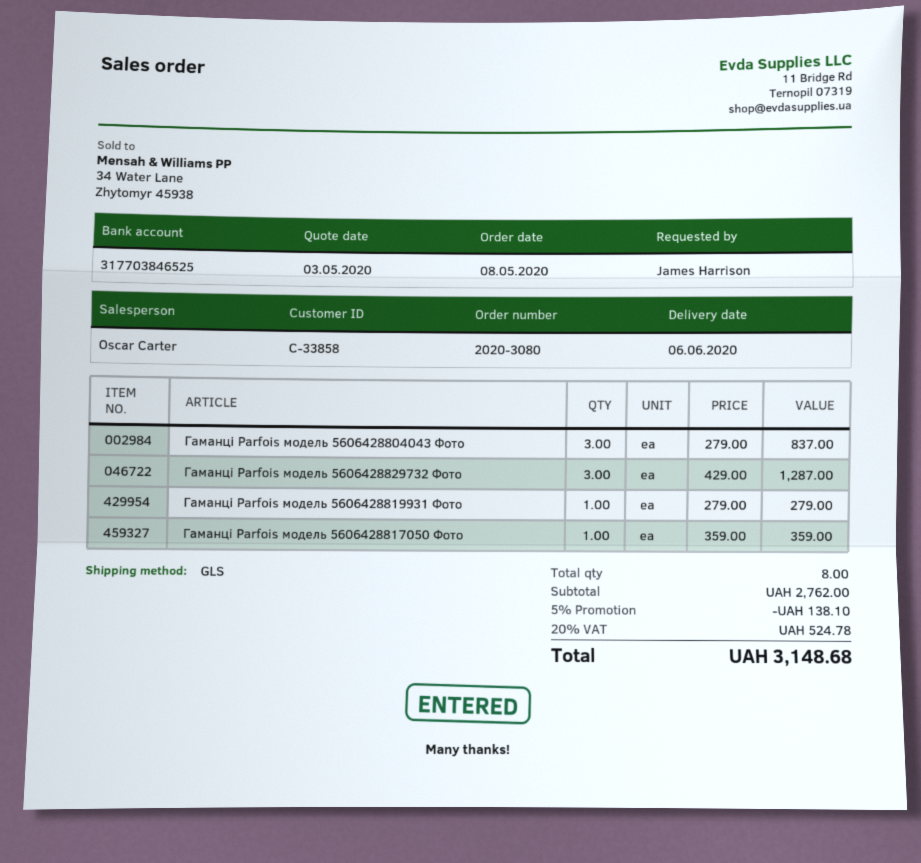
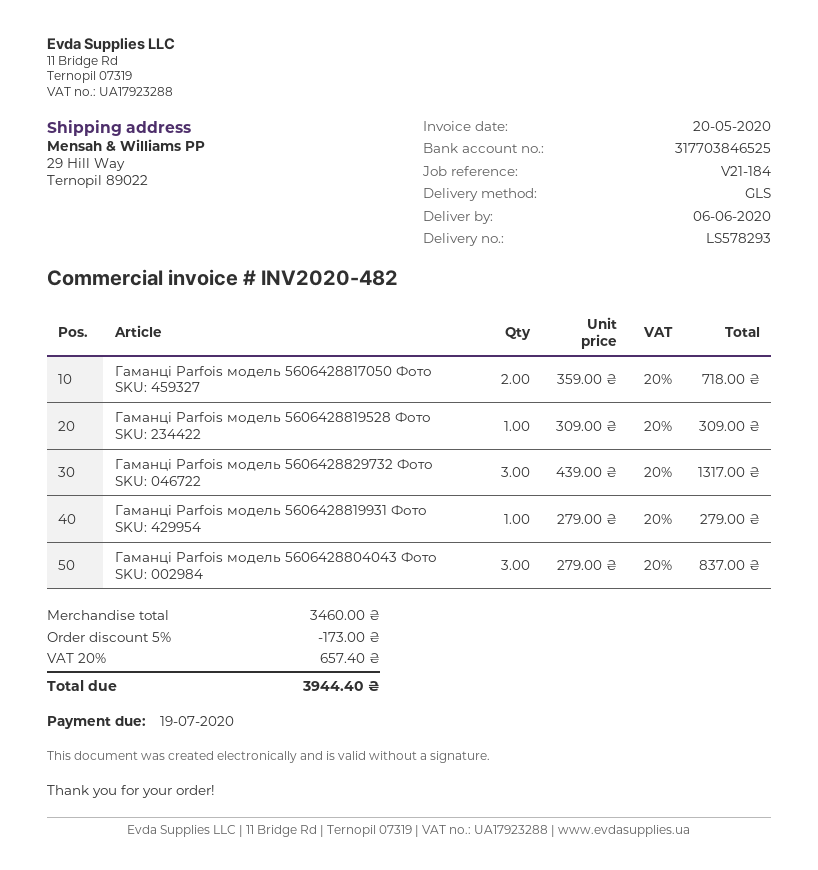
Гаманці Parfois модель 5606428829732 Фото: 3 x 429.00 = 1287.00 -> 3 x 439.00 = 1317.00
Гаманці Parfois модель 5606428817050 Фото: 1 x 359.00 = 359.00 -> 2 x 359.00 = 718.00
Гаманці Parfois модель 5606428819528 Фото: none -> 1 x 309.00 = 309.00
subtotal: 2762.00 -> 3460.00
discount: 5% = 138.10 -> 5% = 173.00
tax: 20% = 524.78 -> 20% = 657.40
total: 3148.68 -> 3944.40

